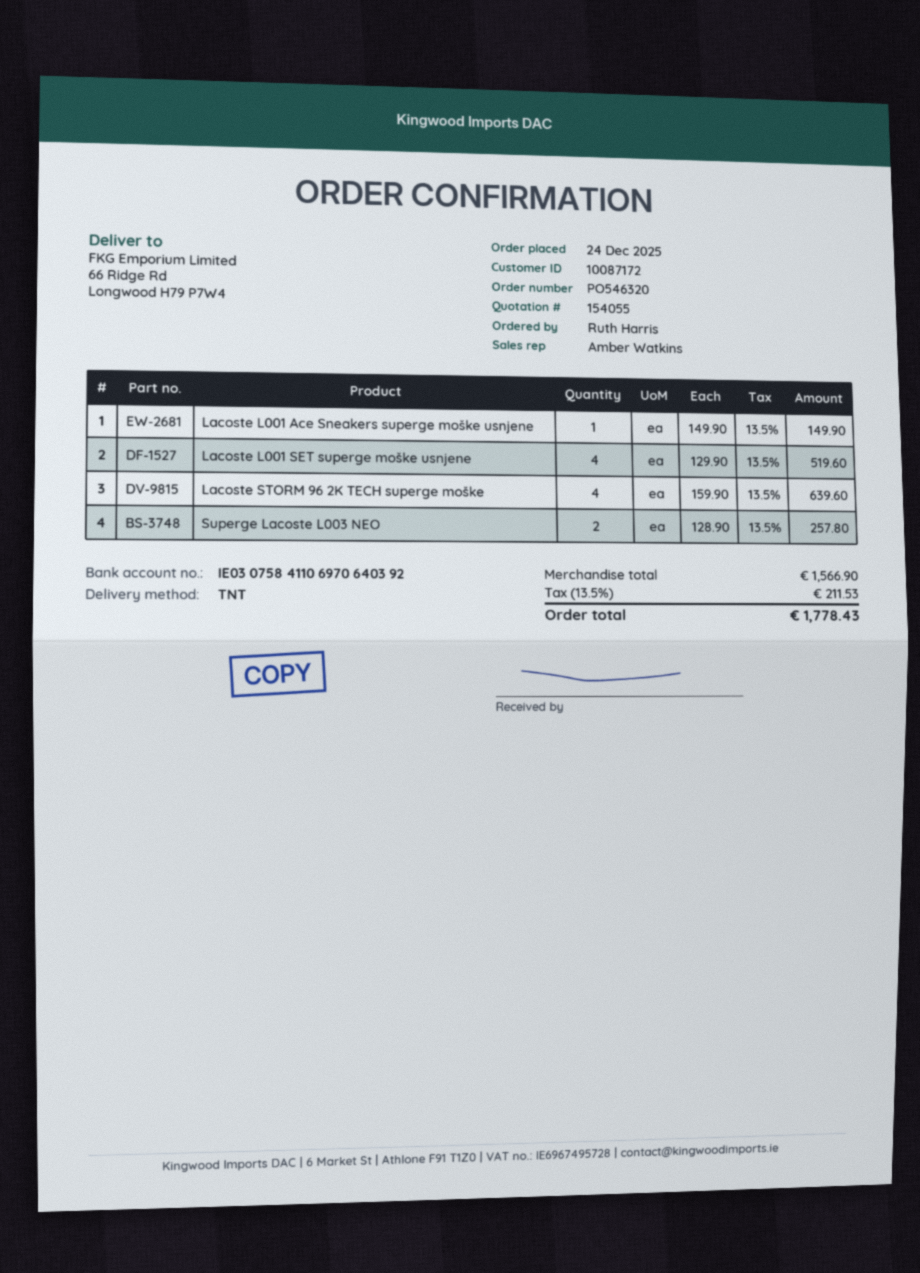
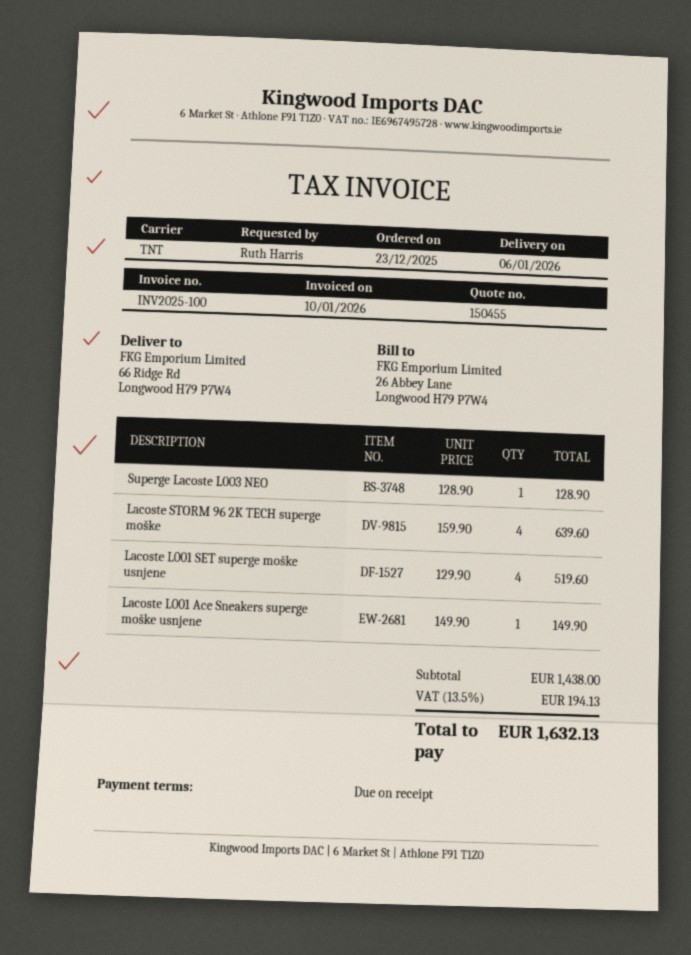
quote number: 154055 -> 150455
order date: 2025-12-24 -> 2025-12-23
Superge Lacoste L003 NEO: 2 x 128.90 = 257.80 -> 1 x 128.90 = 128.90
subtotal: 1566.90 -> 1438.00
tax: 13.5% = 211.53 -> 13.5% = 194.13
total: 1778.43 -> 1632.13

